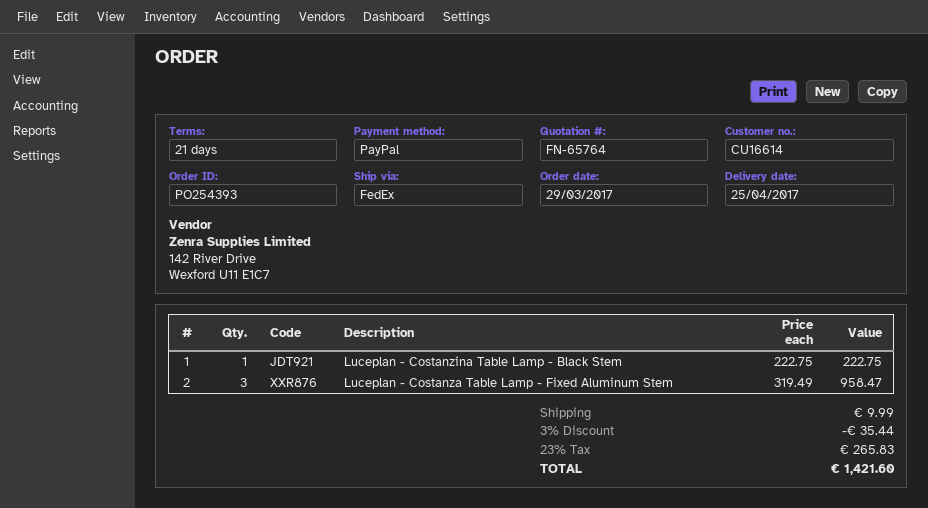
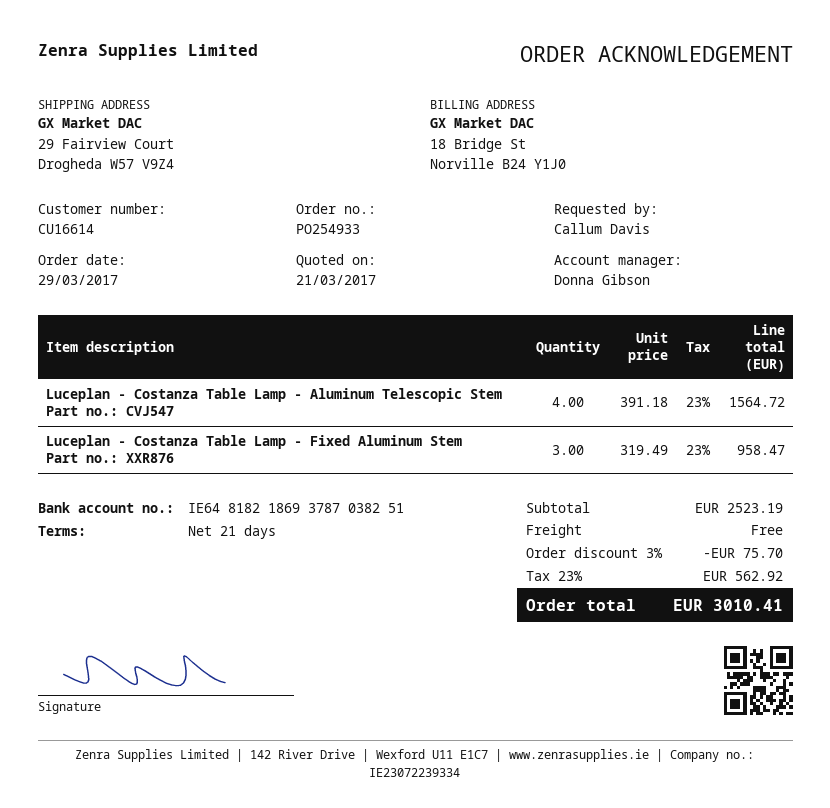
order number: PO254393 -> PO254933
Luceplan - Costanzina Table Lamp - Black Stem: 1 x 222.75 = 222.75 -> none
Luceplan - Costanza Table Lamp - Aluminum Telescopic Stem: none -> 4 x 391.18 = 1564.72
discount: 3% = 35.44 -> 3% = 75.70
shipping: 9.99 -> 0.00
tax: 23% = 265.83 -> 23% = 562.92
total: 1421.60 -> 3010.41

